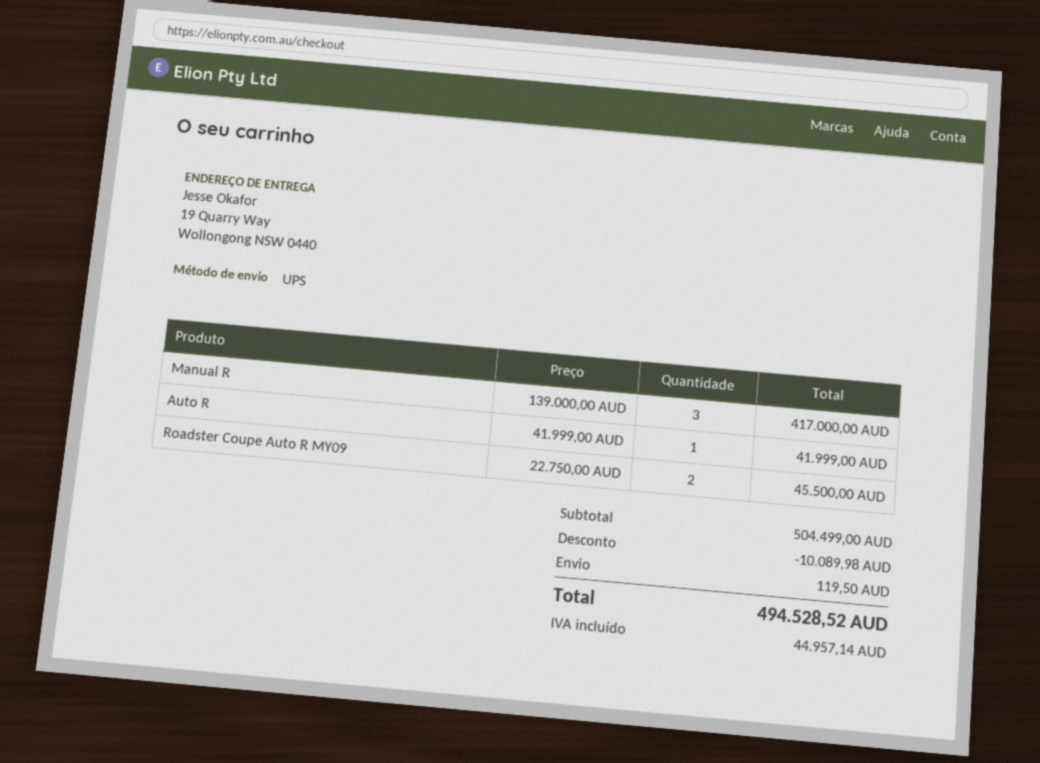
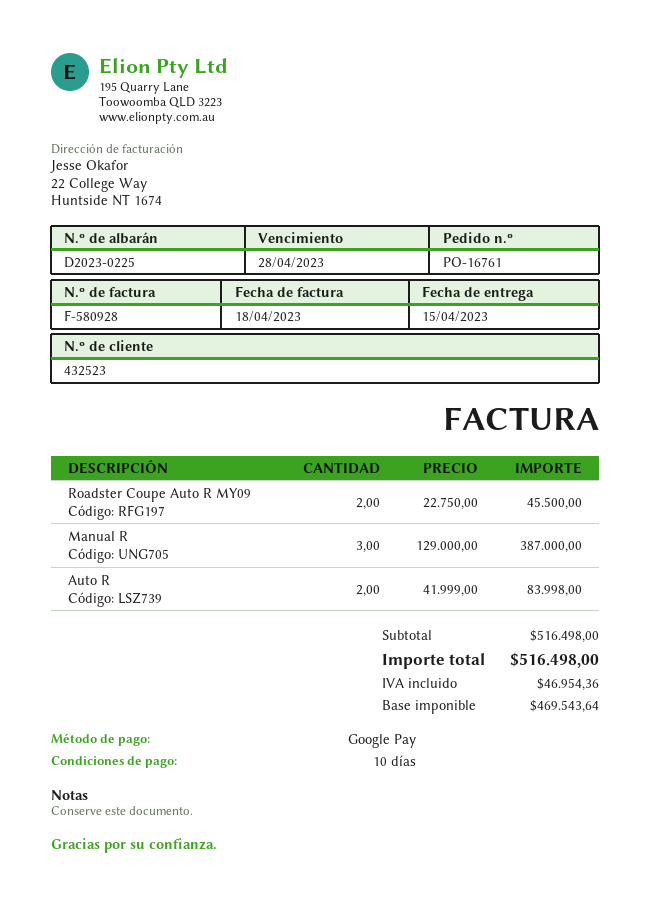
Manual R: 3 x 139000.00 = 417000.00 -> 3 x 129000.00 = 387000.00
Auto R: 1 x 41999.00 = 41999.00 -> 2 x 41999.00 = 83998.00
subtotal: 504499.00 -> 516498.00
discount: 10089.98 -> none
shipping: 119.50 -> none
tax: 44957.14 -> 46954.36
total: 494528.52 -> 516498.00

